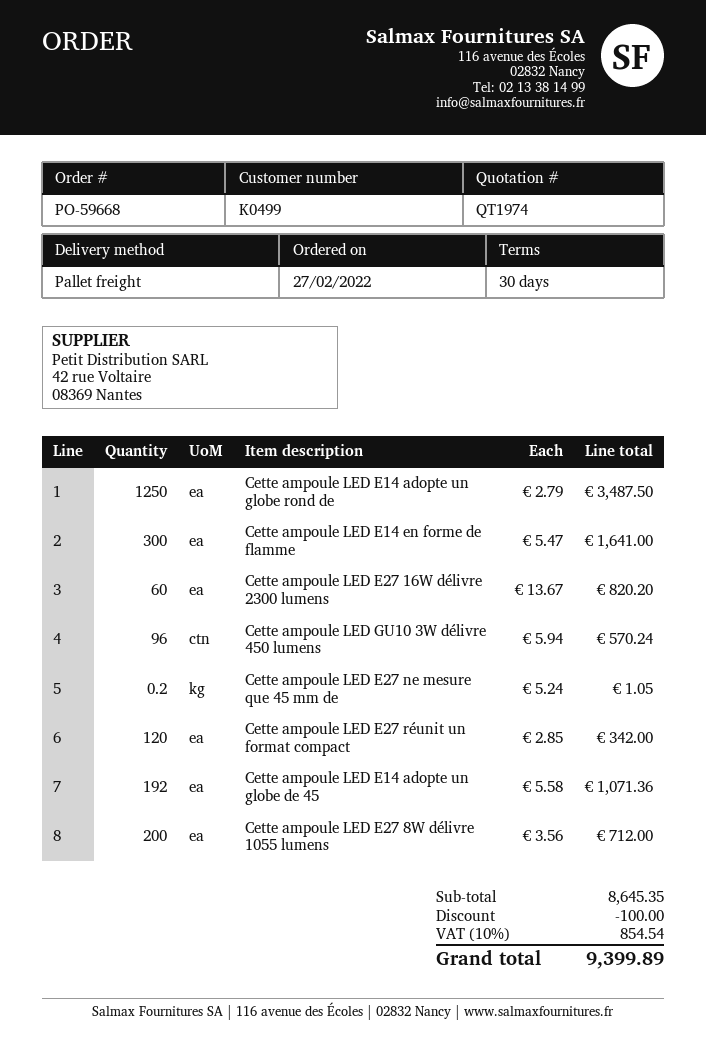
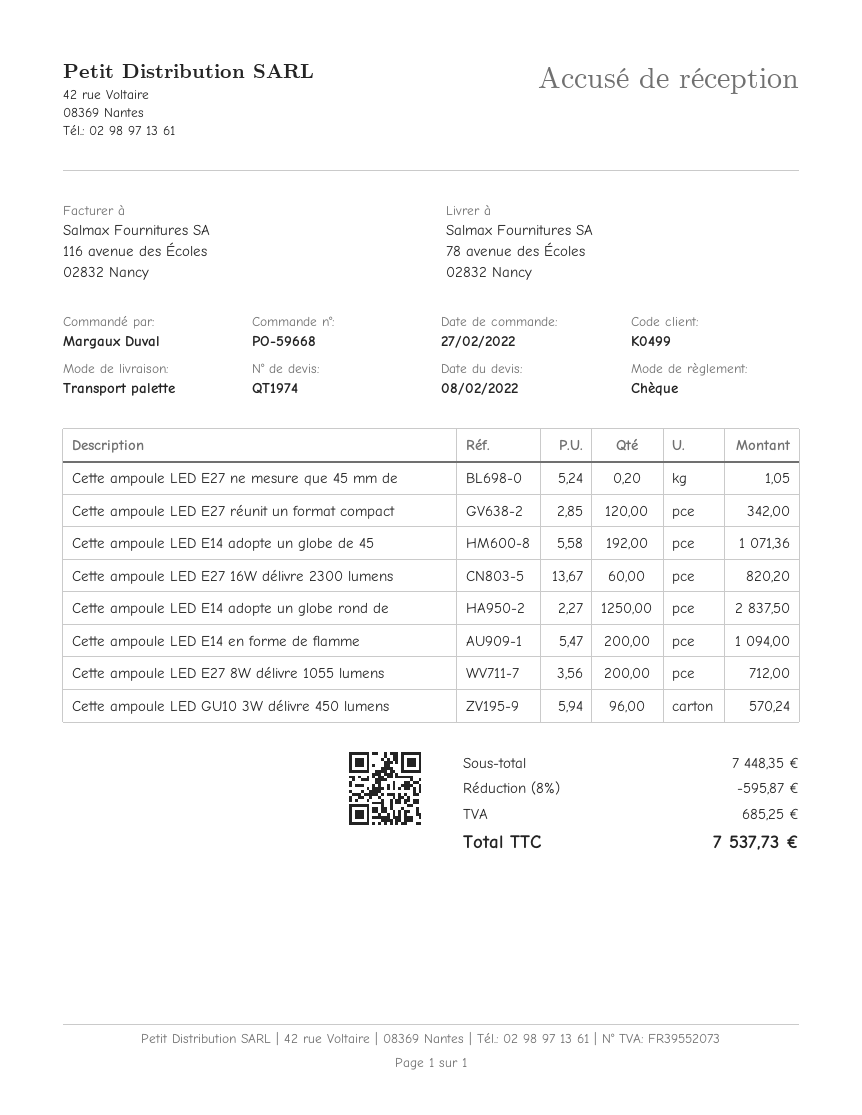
Cette ampoule LED E14 adopte un globe rond de: 1250 x 2.79 = 3487.50 -> 1250 x 2.27 = 2837.50
Cette ampoule LED E14 en forme de flamme: 300 x 5.47 = 1641.00 -> 200 x 5.47 = 1094.00
subtotal: 8645.35 -> 7448.35
discount: 100.00 -> 595.87
tax: 854.54 -> 685.25
total: 9399.89 -> 7537.73

